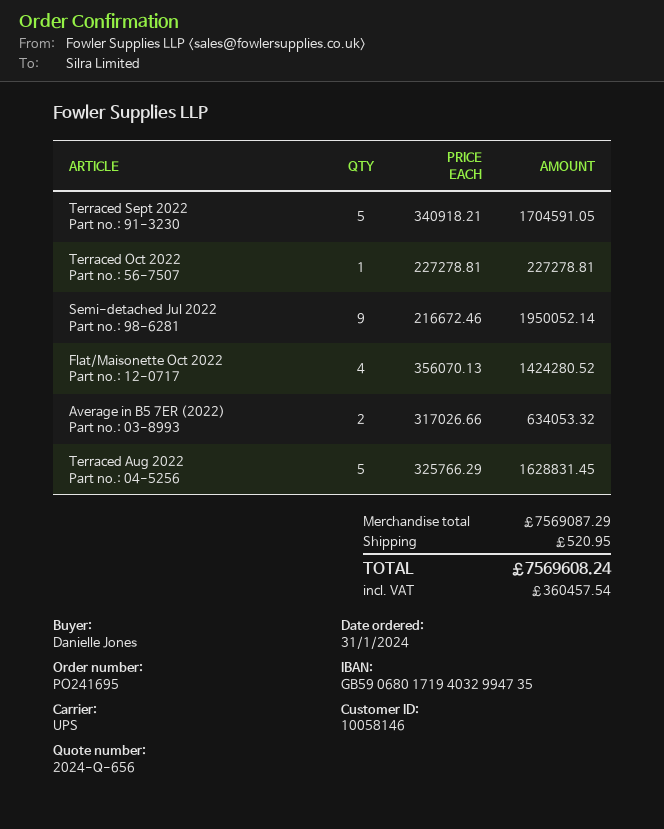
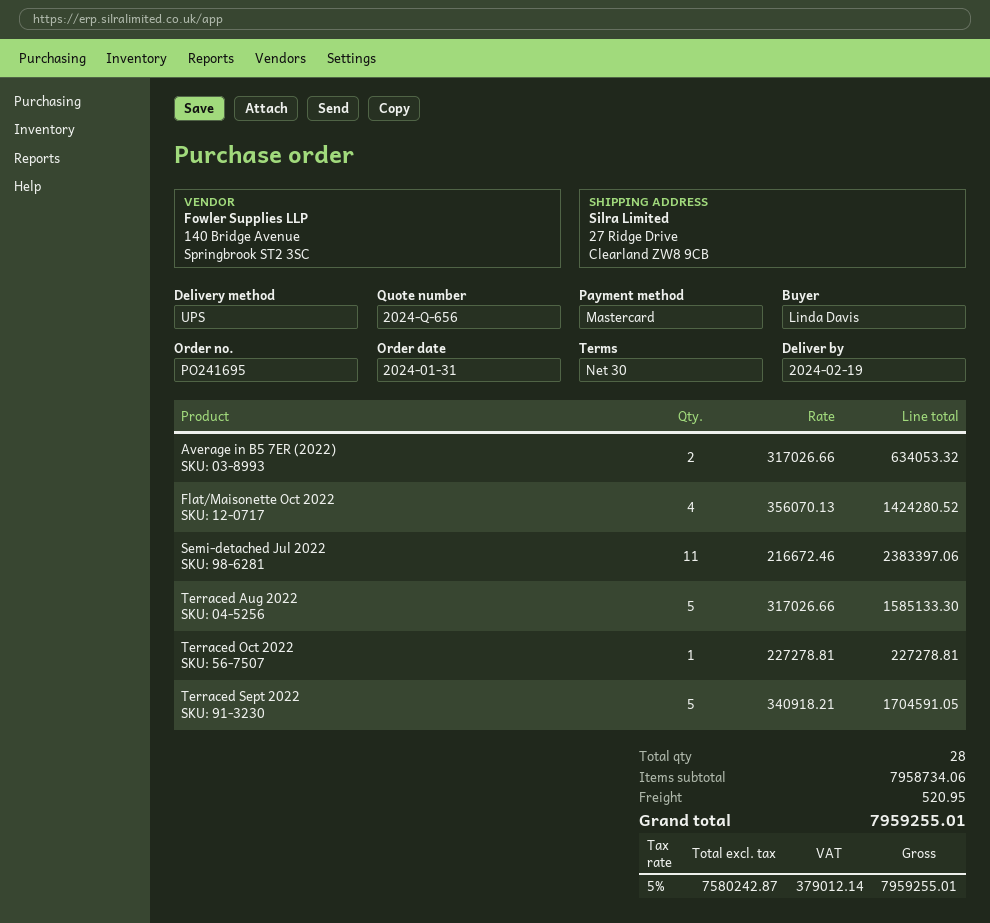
ordered by: Danielle Jones -> Linda Davis
Semi-detached Jul 2022: 9 x 216672.46 = 1950052.14 -> 11 x 216672.46 = 2383397.06
Terraced Aug 2022: 5 x 325766.29 = 1628831.45 -> 5 x 317026.66 = 1585133.30
subtotal: 7569087.29 -> 7958734.06
tax: 360457.54 -> 379012.14
total: 7569608.24 -> 7959255.01

